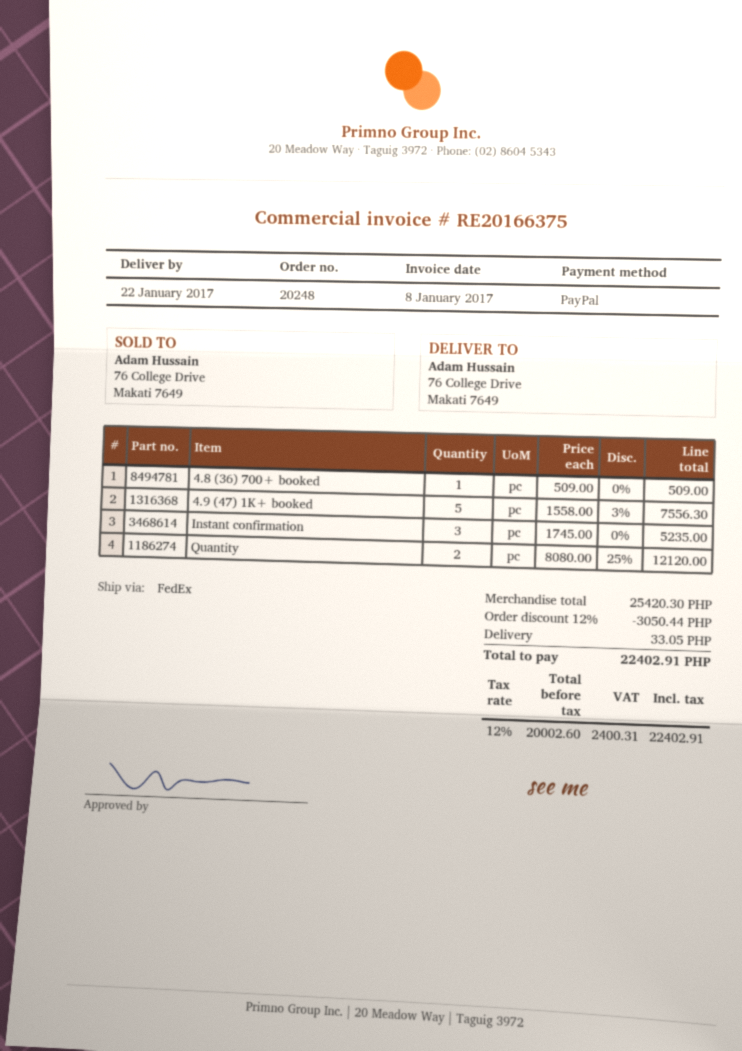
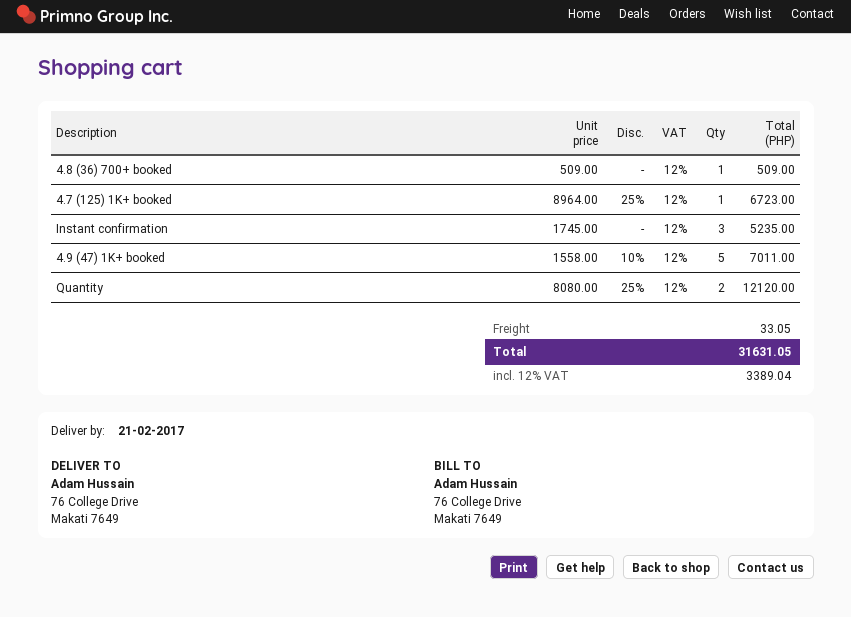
delivery date: 2017-01-22 -> 2017-02-21
4.9 (47) 1K+ booked: 5 x 1558.00 - 3% = 7556.30 -> 5 x 1558.00 - 10% = 7011.00
4.7 (125) 1K+ booked: none -> 1 x 8964.00 - 25% = 6723.00
discount: 12% = 3050.44 -> none
tax: 12% = 2400.31 -> 12% = 3389.04
total: 22402.91 -> 31631.05

